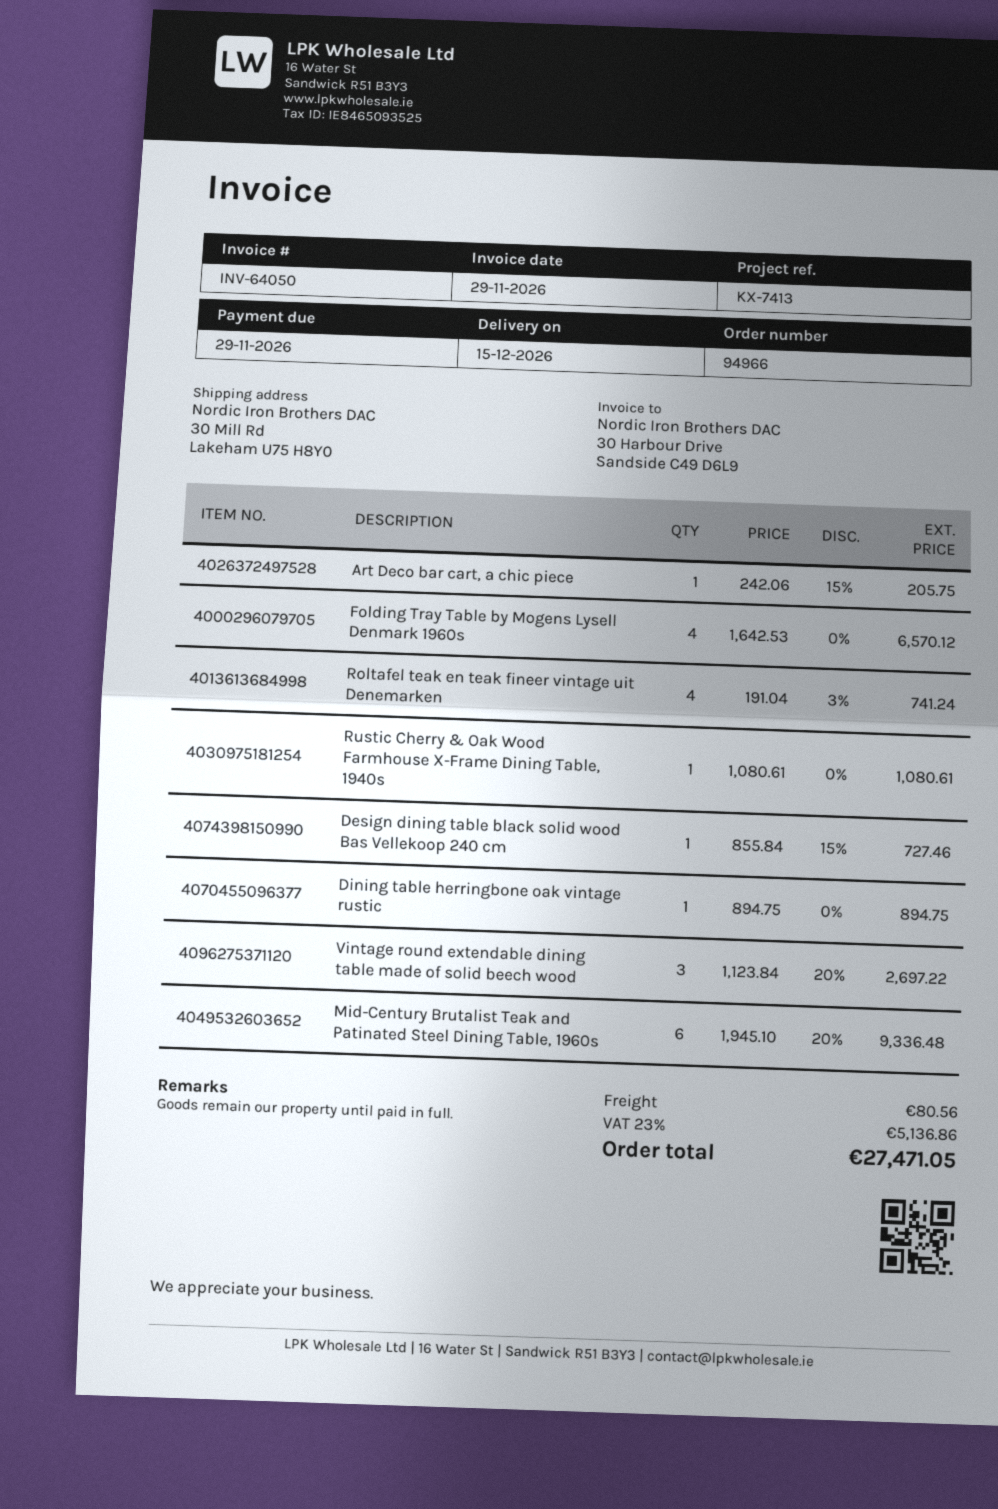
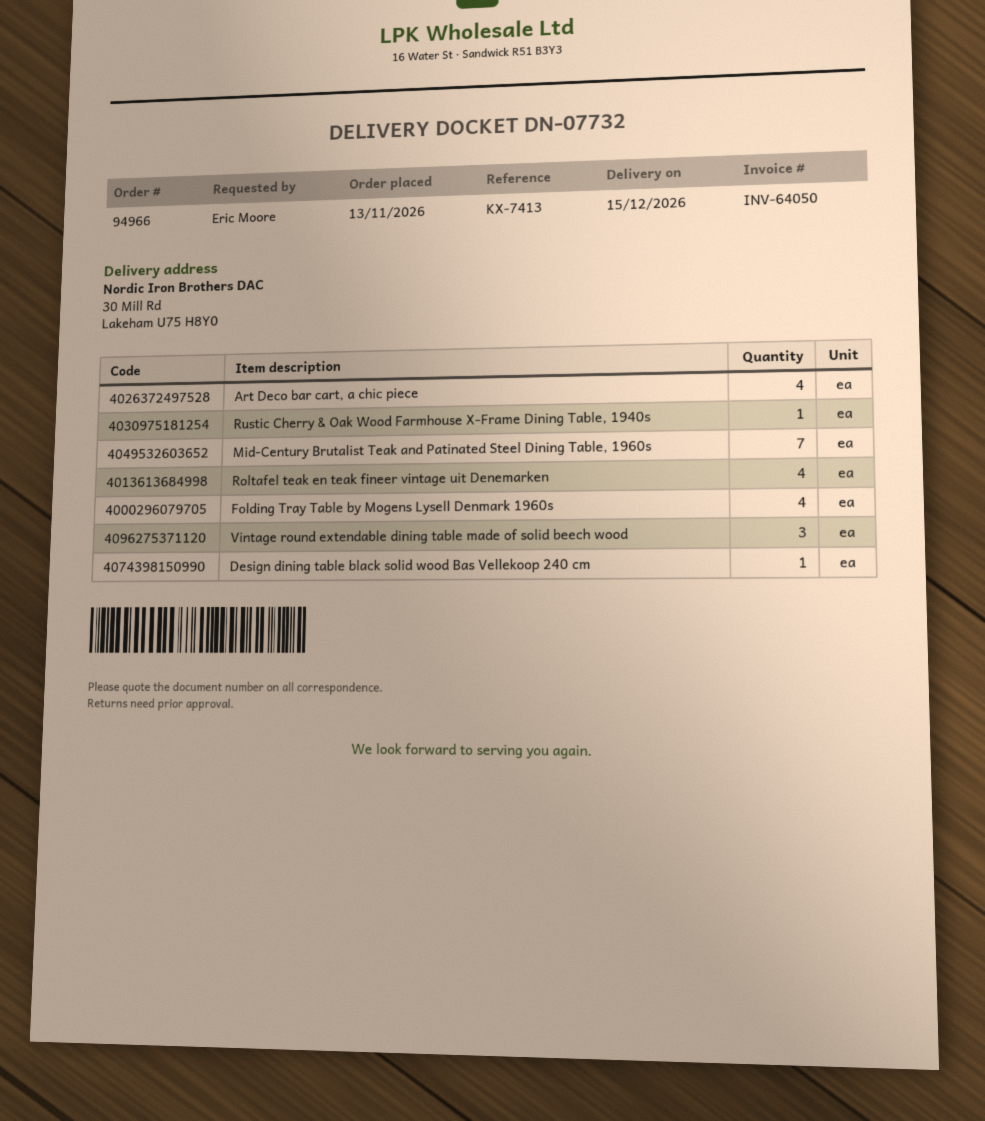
Art Deco bar cart, a chic piece: 1 -> 4
Dining table herringbone oak vintage rustic: 1 -> none
Mid-Century Brutalist Teak and Patinated Steel Dining Table, 1960s: 6 -> 7

